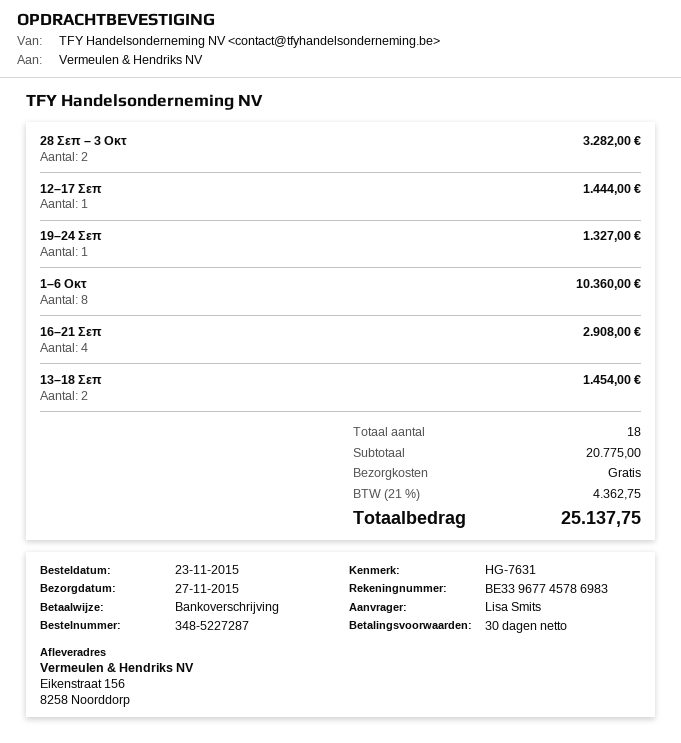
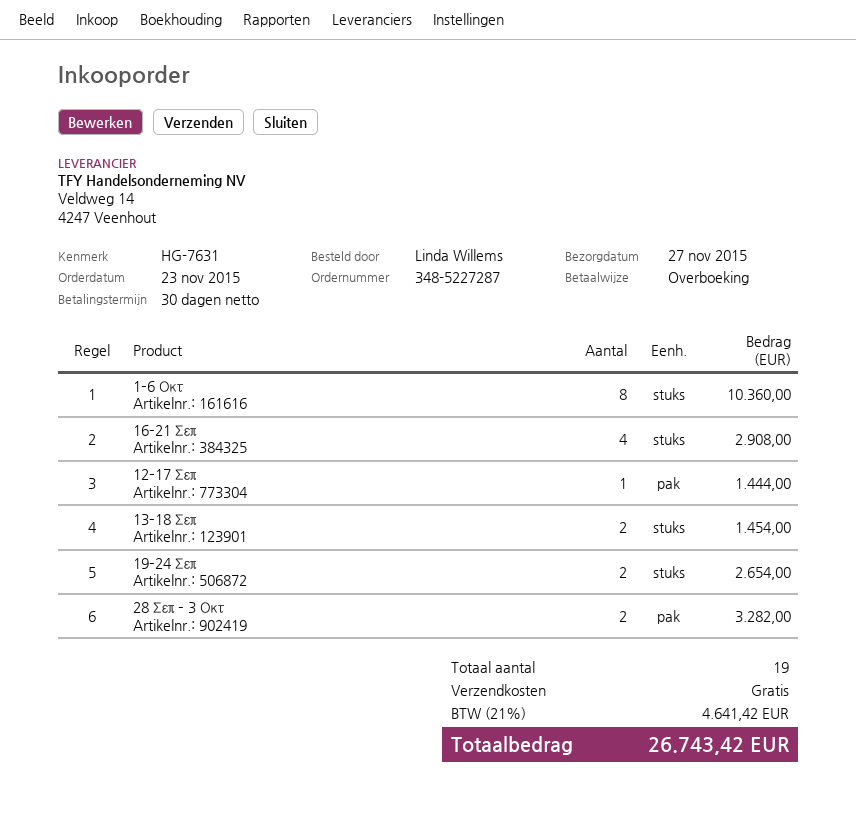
ordered by: Lisa Smits -> Linda Willems
19–24 Σεπ: 1 for 1327.00 -> 2 for 2654.00
total quantity: 18 -> 19
tax: 21% = 4362.75 -> 21% = 4641.42
total: 25137.75 -> 26743.42

